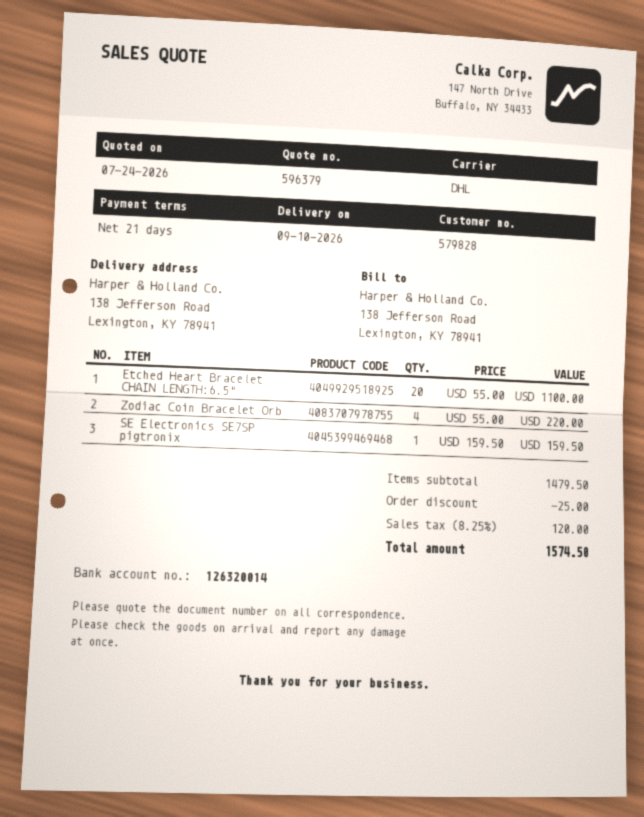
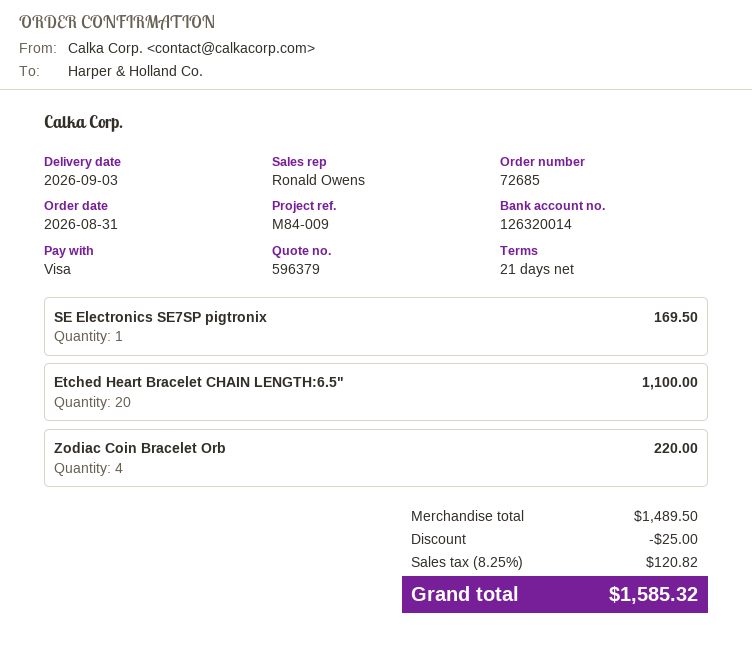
delivery date: 2026-09-10 -> 2026-09-03
SE Electronics SE7SP pigtronix: 1 for 159.50 -> 1 for 169.50
subtotal: 1479.50 -> 1489.50
tax: 8.25% = 120.00 -> 8.25% = 120.82
total: 1574.50 -> 1585.32

